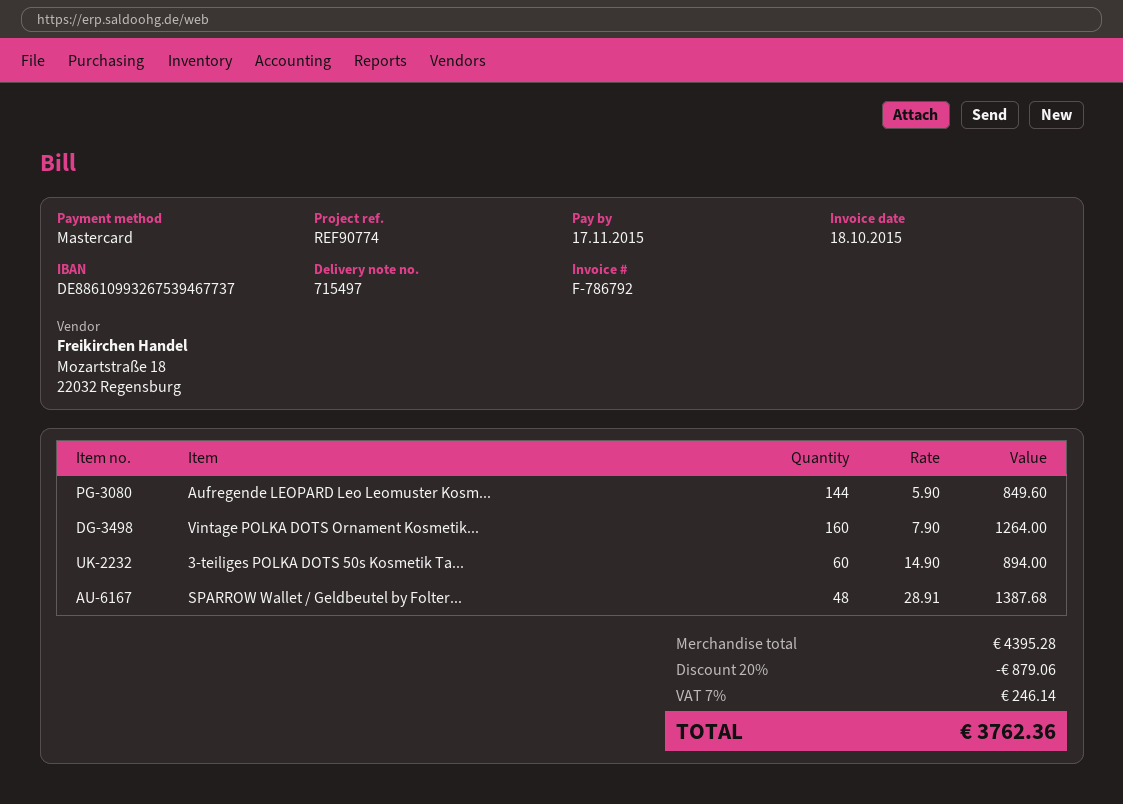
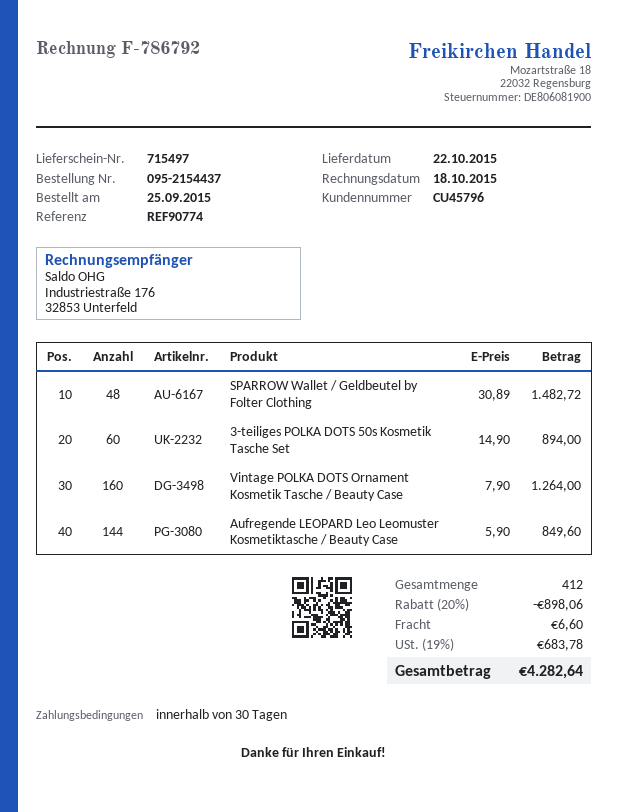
SPARROW Wallet / Geldbeutel by Folter...: 48 x 28.91 = 1387.68 -> 48 x 30.89 = 1482.72
discount: 20% = 879.06 -> 20% = 898.06
shipping: none -> 6.60
tax: 7% = 246.14 -> 19% = 683.78
total: 3762.36 -> 4282.64

